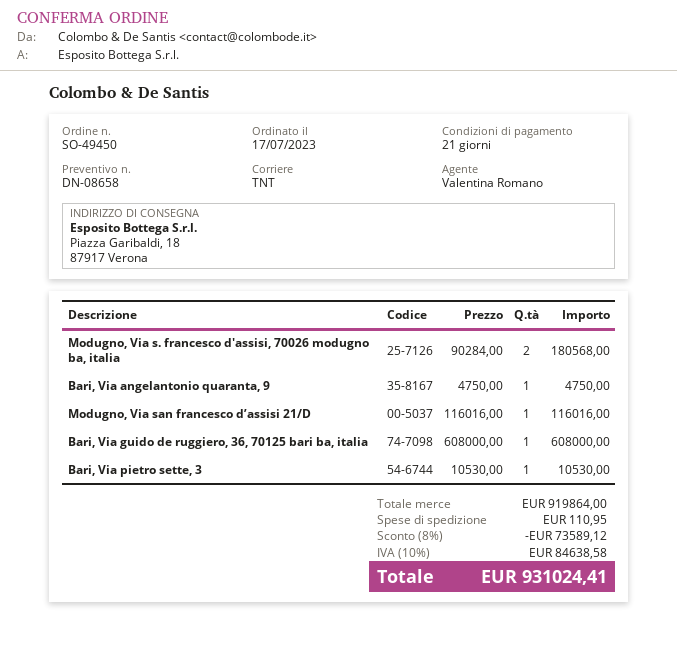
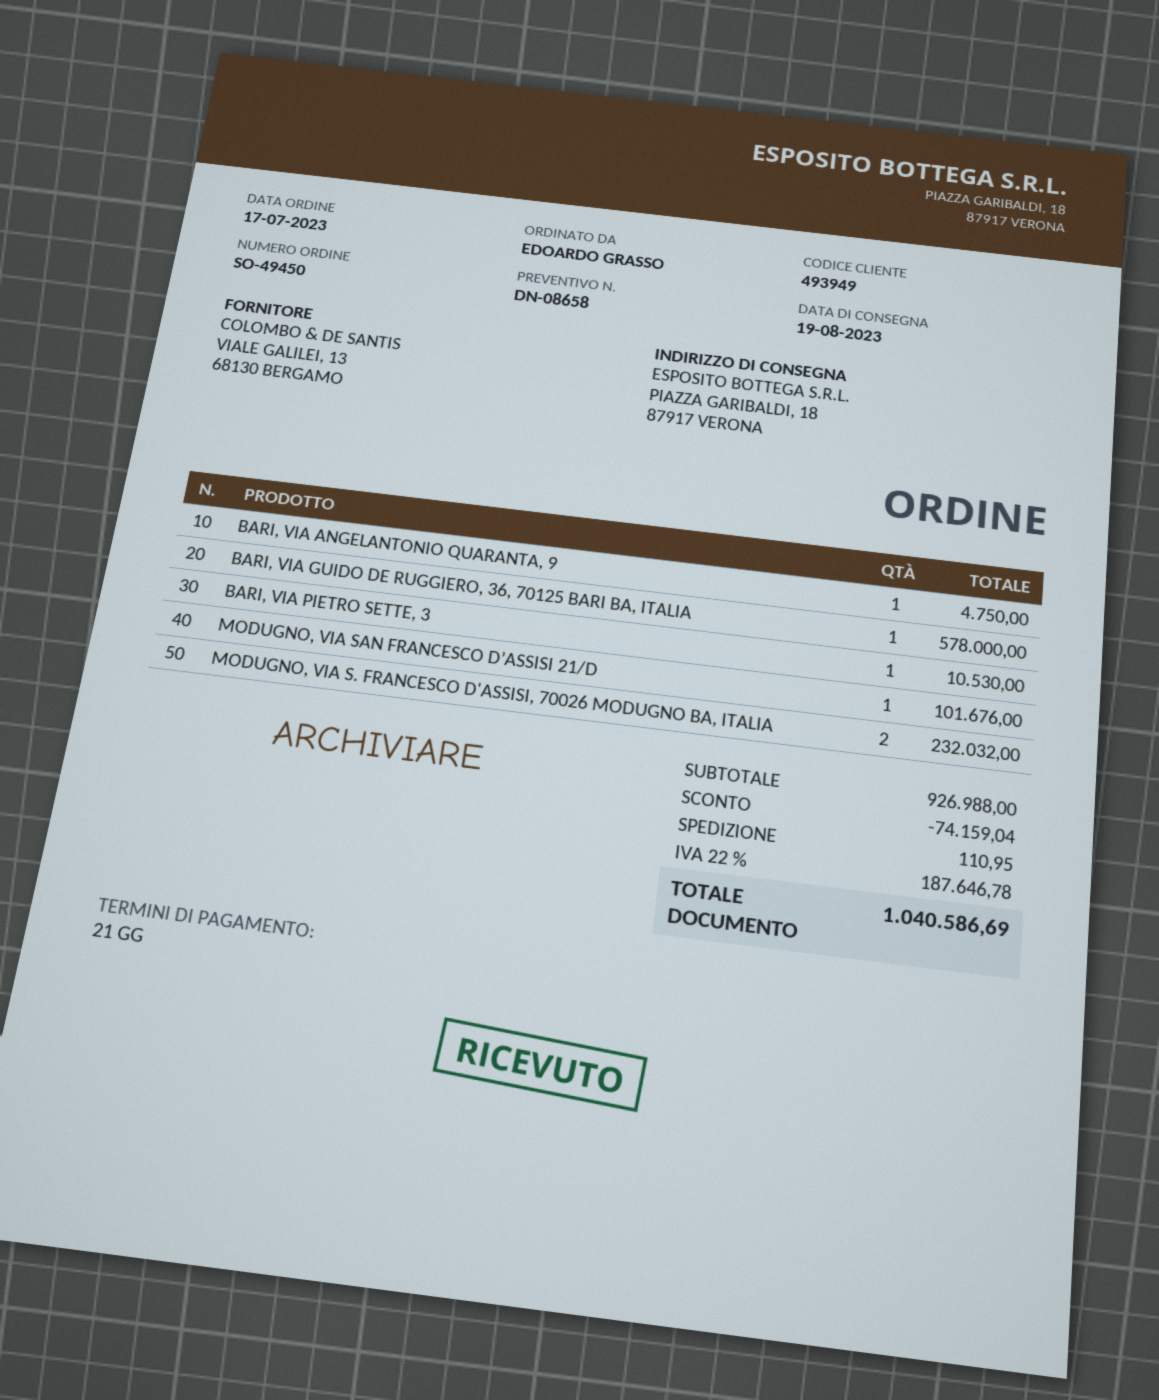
Modugno, Via s. francesco d'assisi, 70026 modugno ba, italia: 2 for 180568.00 -> 2 for 232032.00
Modugno, Via san francesco d’assisi 21/D: 1 for 116016.00 -> 1 for 101676.00
Bari, Via guido de ruggiero, 36, 70125 bari ba, italia: 1 for 608000.00 -> 1 for 578000.00
subtotal: 919864.00 -> 926988.00
discount: 73589.12 -> 74159.04
tax: 10% = 84638.58 -> 22% = 187646.78
total: 931024.41 -> 1040586.69

